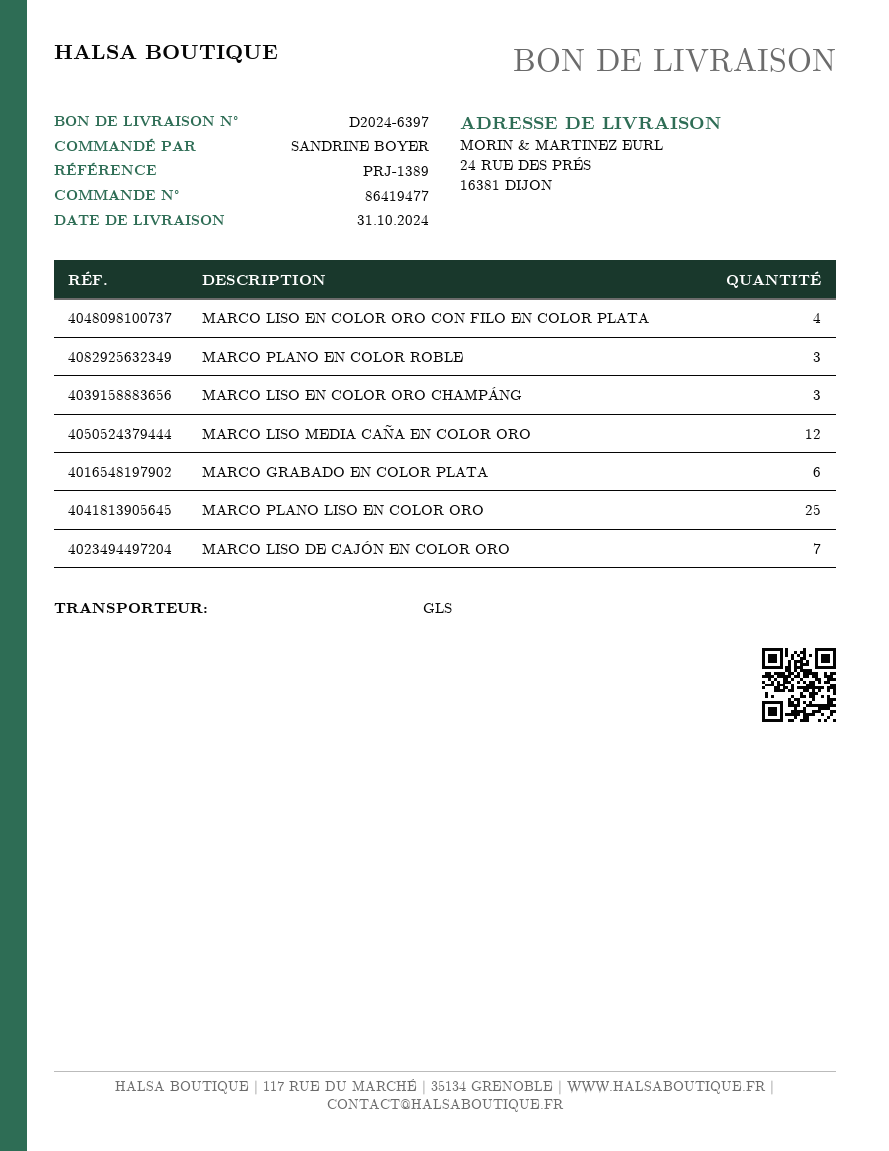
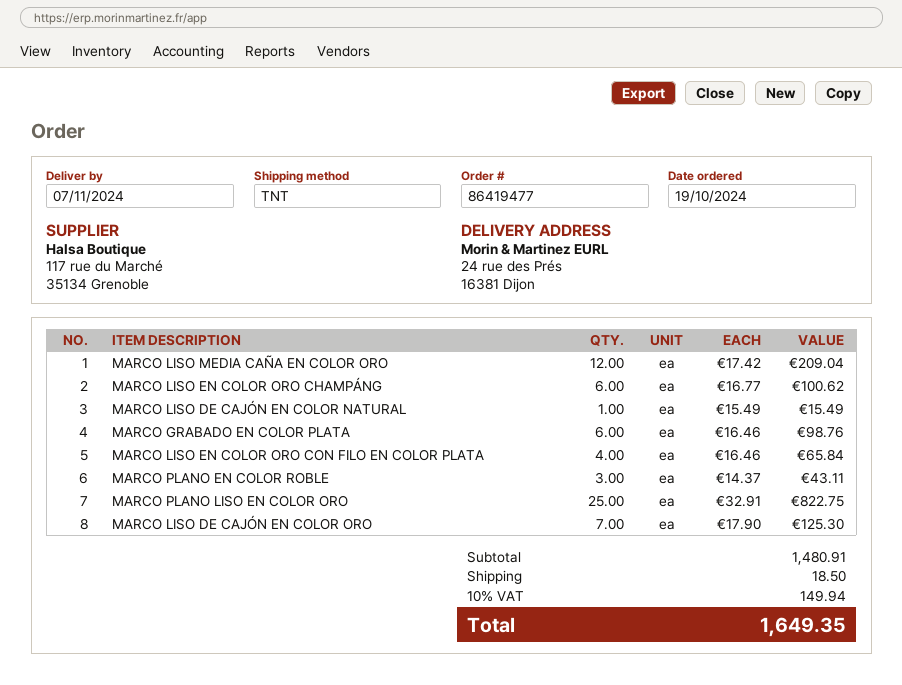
delivery date: 2024-10-31 -> 2024-11-07
shipping method: GLS -> TNT
MARCO LISO EN COLOR ORO CHAMPÁNG: 3 -> 6
MARCO LISO DE CAJÓN EN COLOR NATURAL: none -> 1

